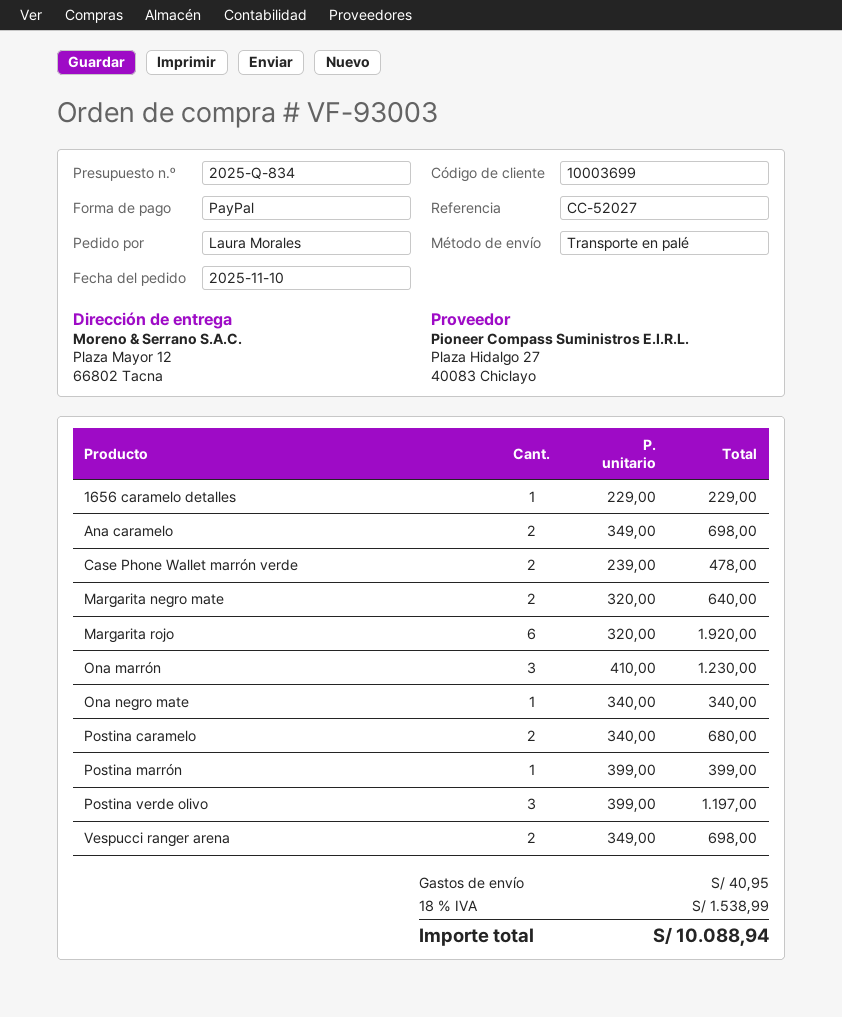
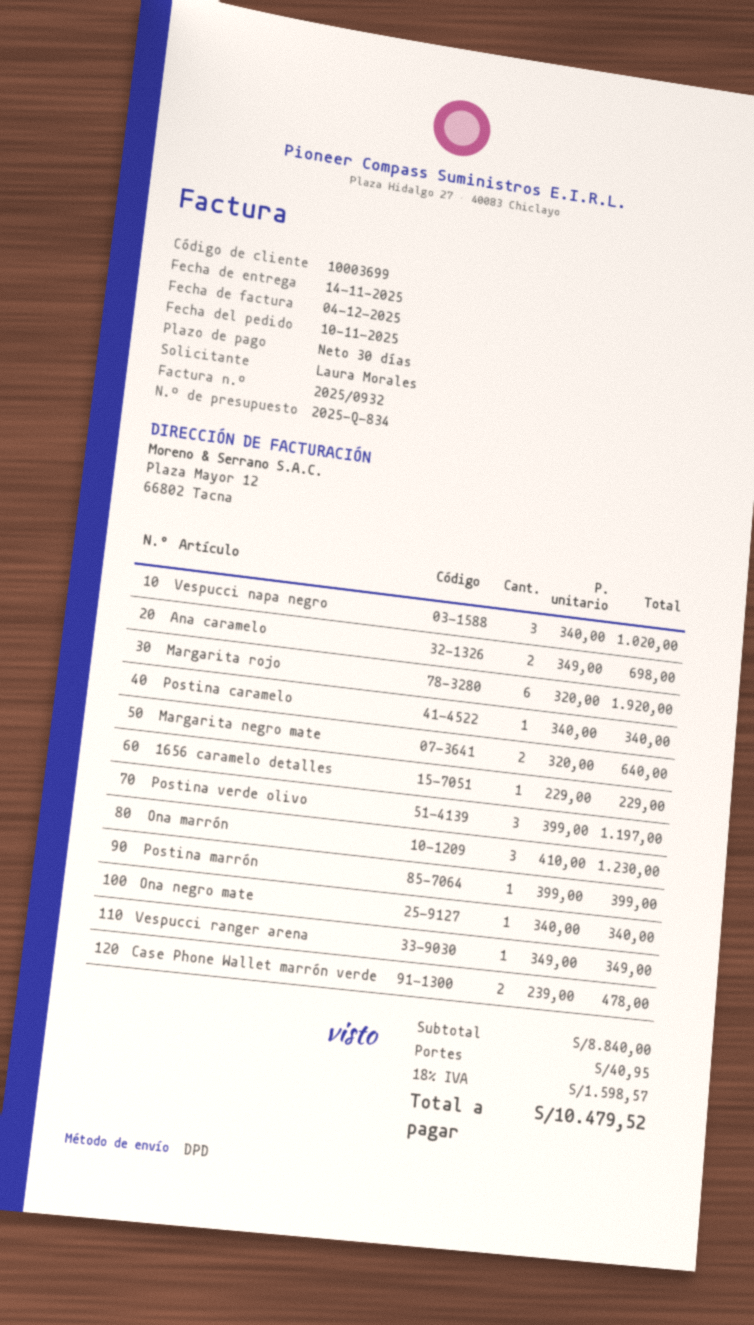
shipping method: pallet freight -> DPD
Postina caramelo: 2 x 340.00 = 680.00 -> 1 x 340.00 = 340.00
Vespucci ranger arena: 2 x 349.00 = 698.00 -> 1 x 349.00 = 349.00
Vespucci napa negro: none -> 3 x 340.00 = 1020.00
tax: 18% = 1538.99 -> 18% = 1598.57
total: 10088.94 -> 10479.52

